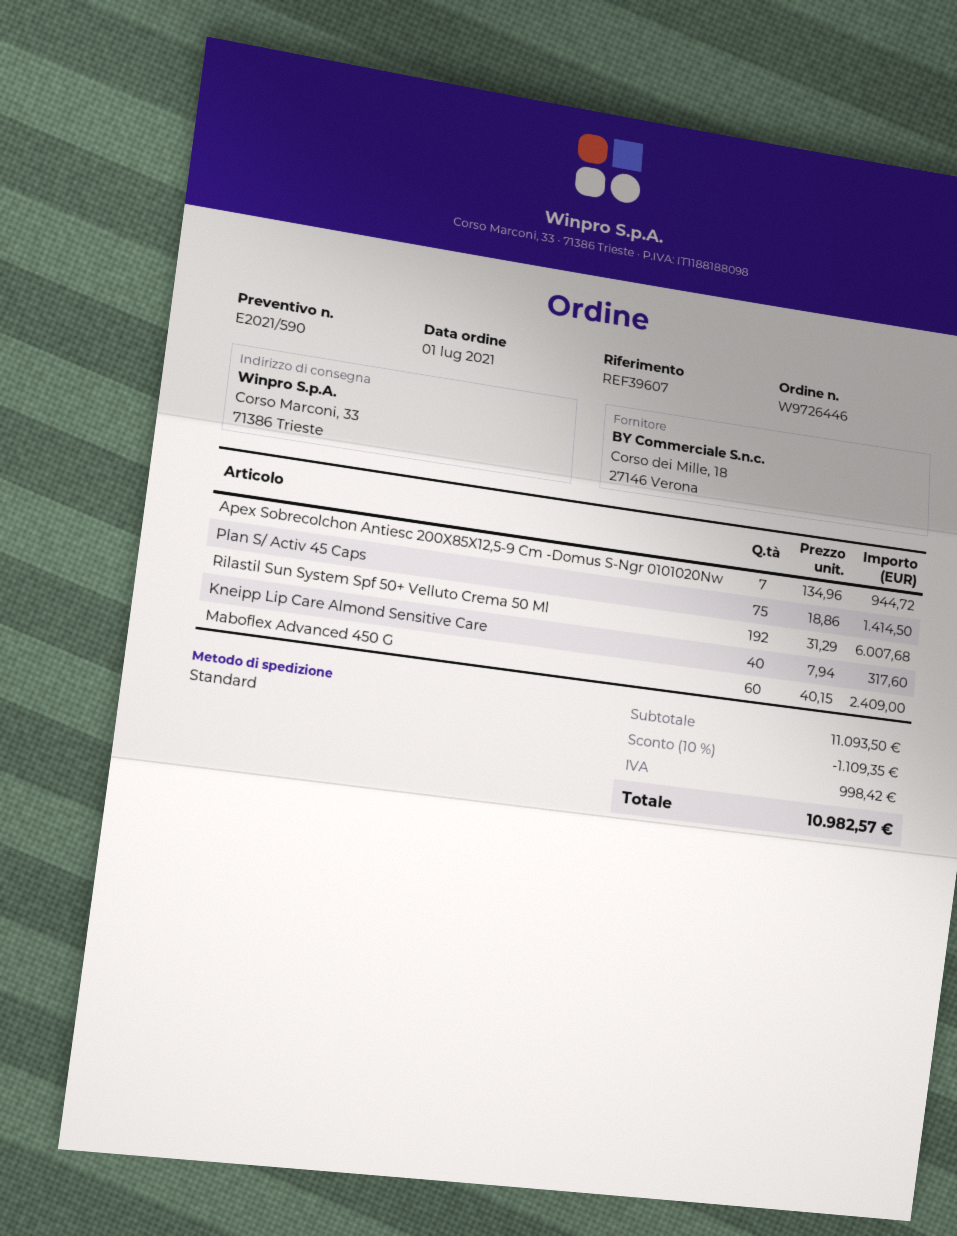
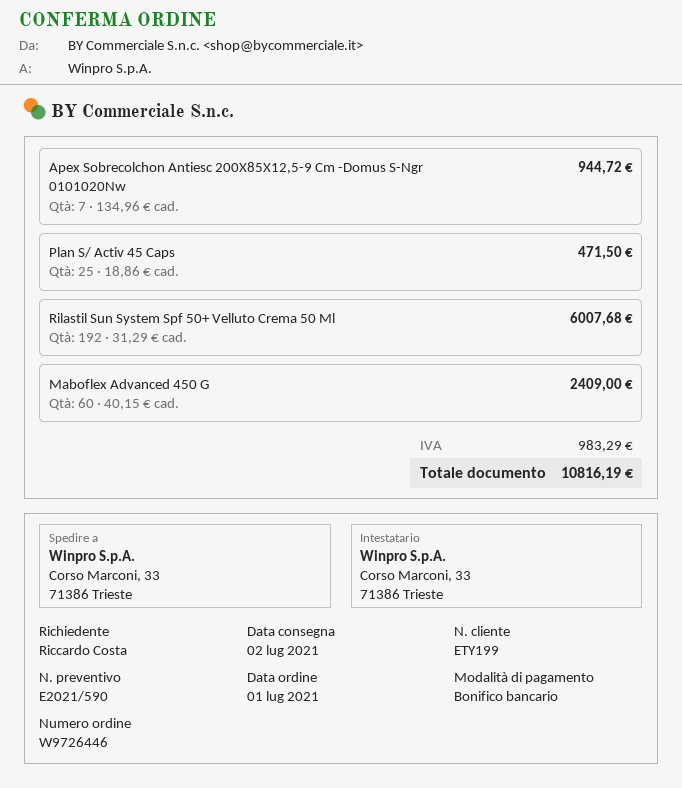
Plan S/ Activ 45 Caps: 75 x 18.86 = 1414.50 -> 25 x 18.86 = 471.50
Kneipp Lip Care Almond Sensitive Care: 40 x 7.94 = 317.60 -> none
discount: 10% = 1109.35 -> none
tax: 998.42 -> 983.29
total: 10982.57 -> 10816.19

